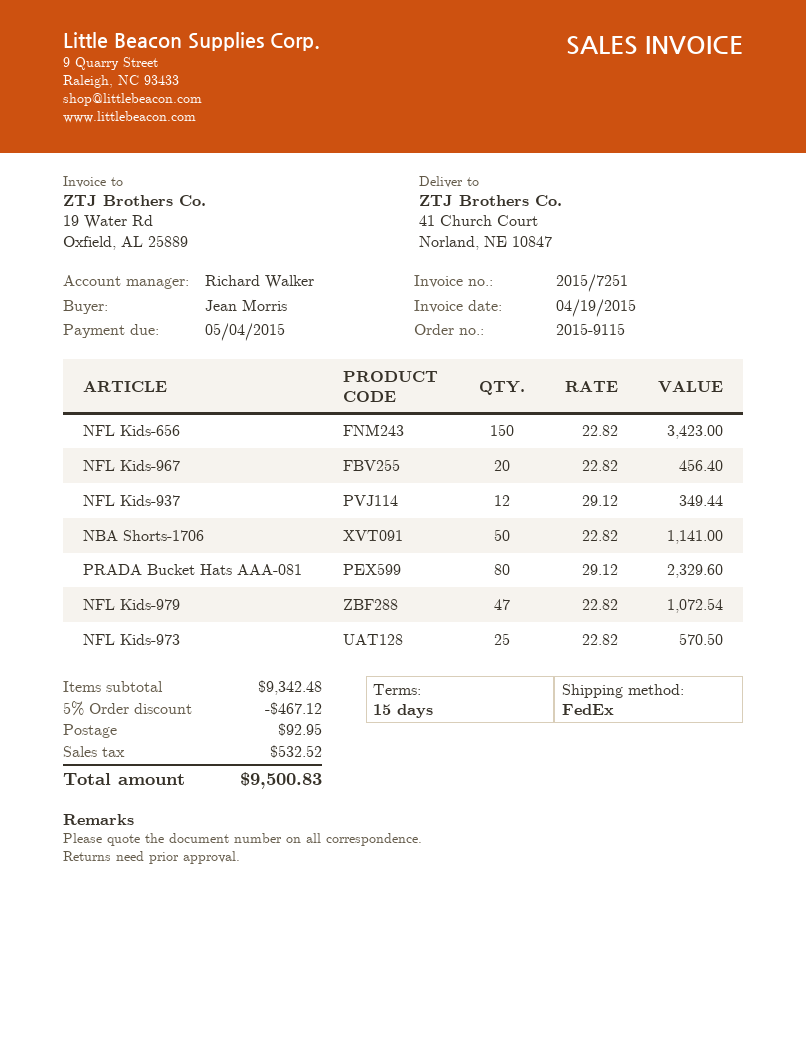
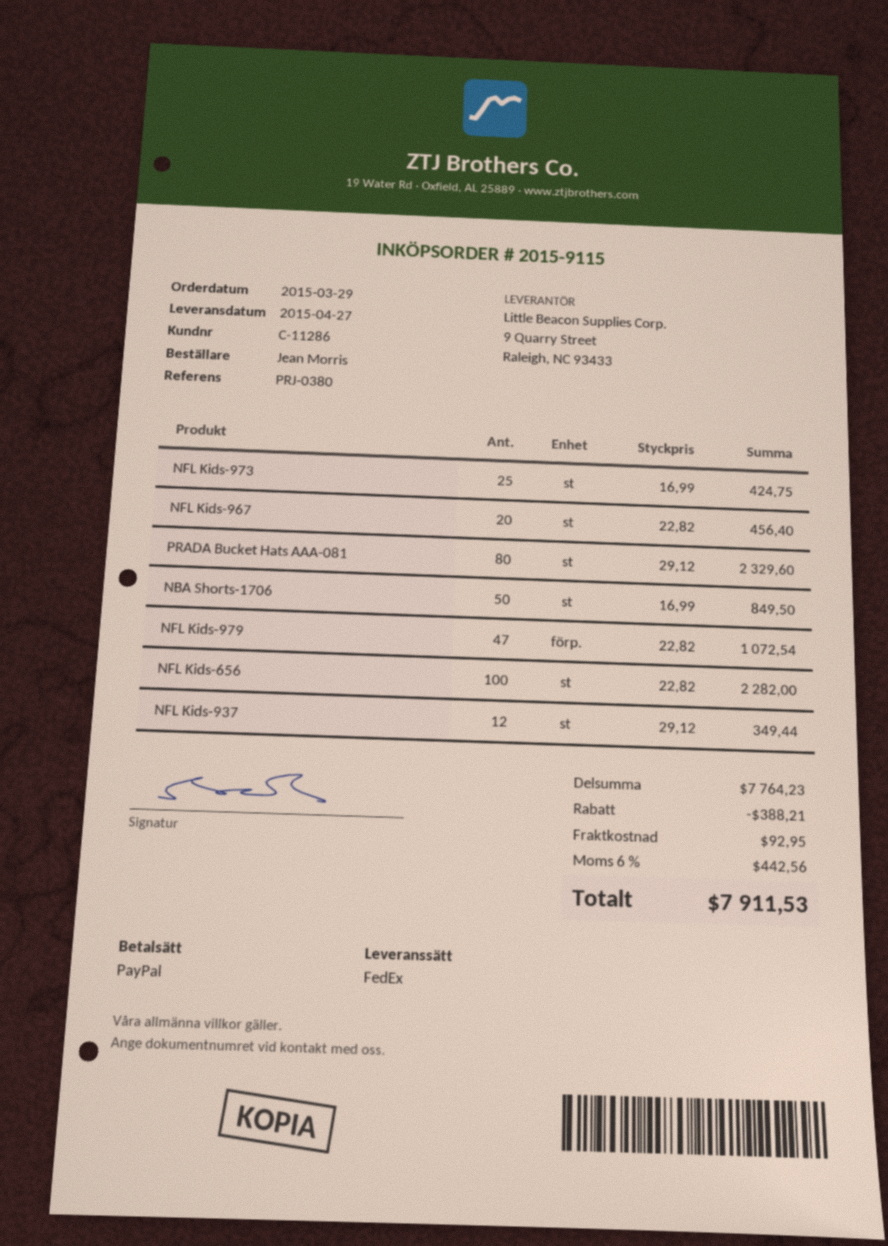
NFL Kids-656: 150 x 22.82 = 3423.00 -> 100 x 22.82 = 2282.00
NBA Shorts-1706: 50 x 22.82 = 1141.00 -> 50 x 16.99 = 849.50
NFL Kids-973: 25 x 22.82 = 570.50 -> 25 x 16.99 = 424.75
subtotal: 9342.48 -> 7764.23
discount: 467.12 -> 388.21
tax: 532.52 -> 442.56
total: 9500.83 -> 7911.53

